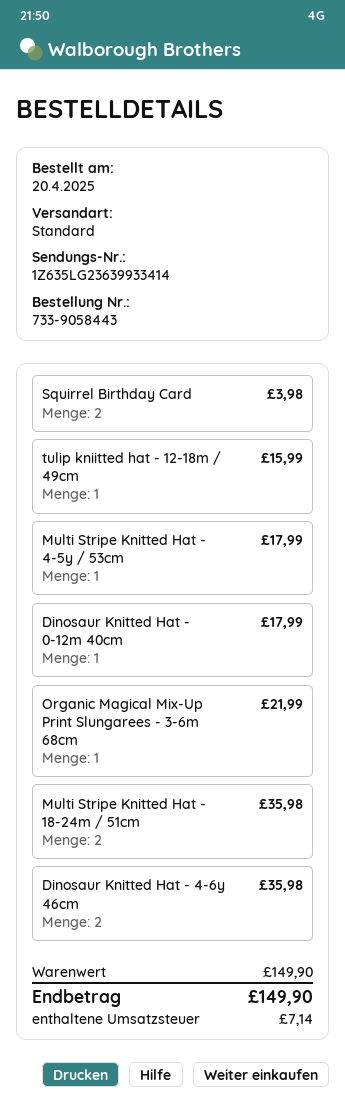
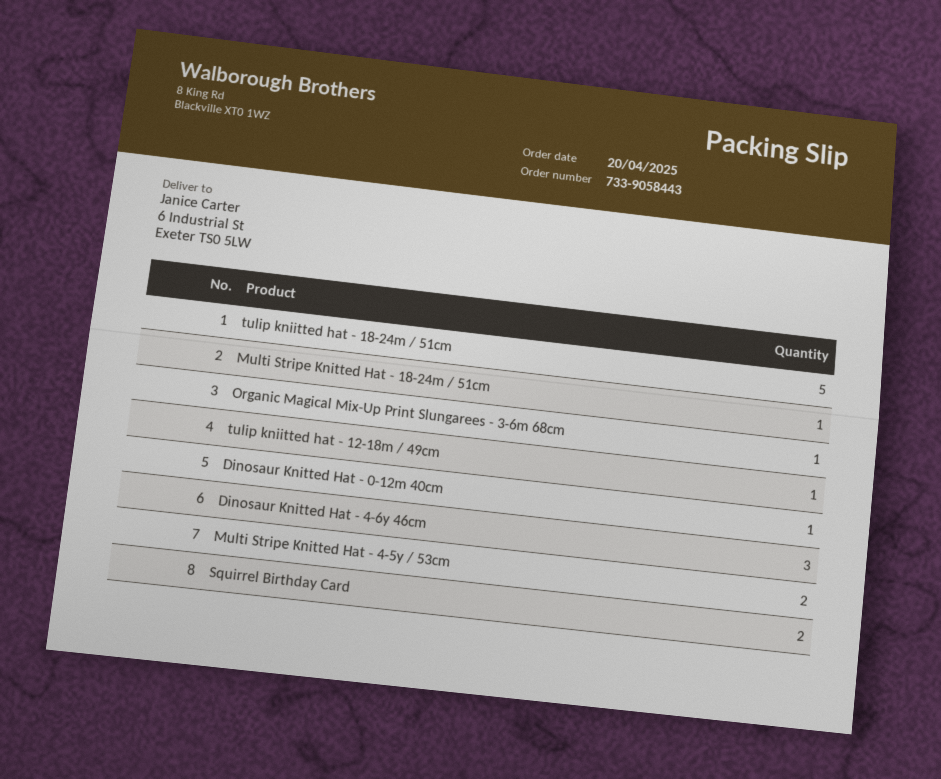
Multi Stripe Knitted Hat - 4-5y / 53cm: 1 -> 2
Multi Stripe Knitted Hat - 18-24m / 51cm: 2 -> 1
Dinosaur Knitted Hat - 4-6y 46cm: 2 -> 3
tulip kniitted hat - 18-24m / 51cm: none -> 5

